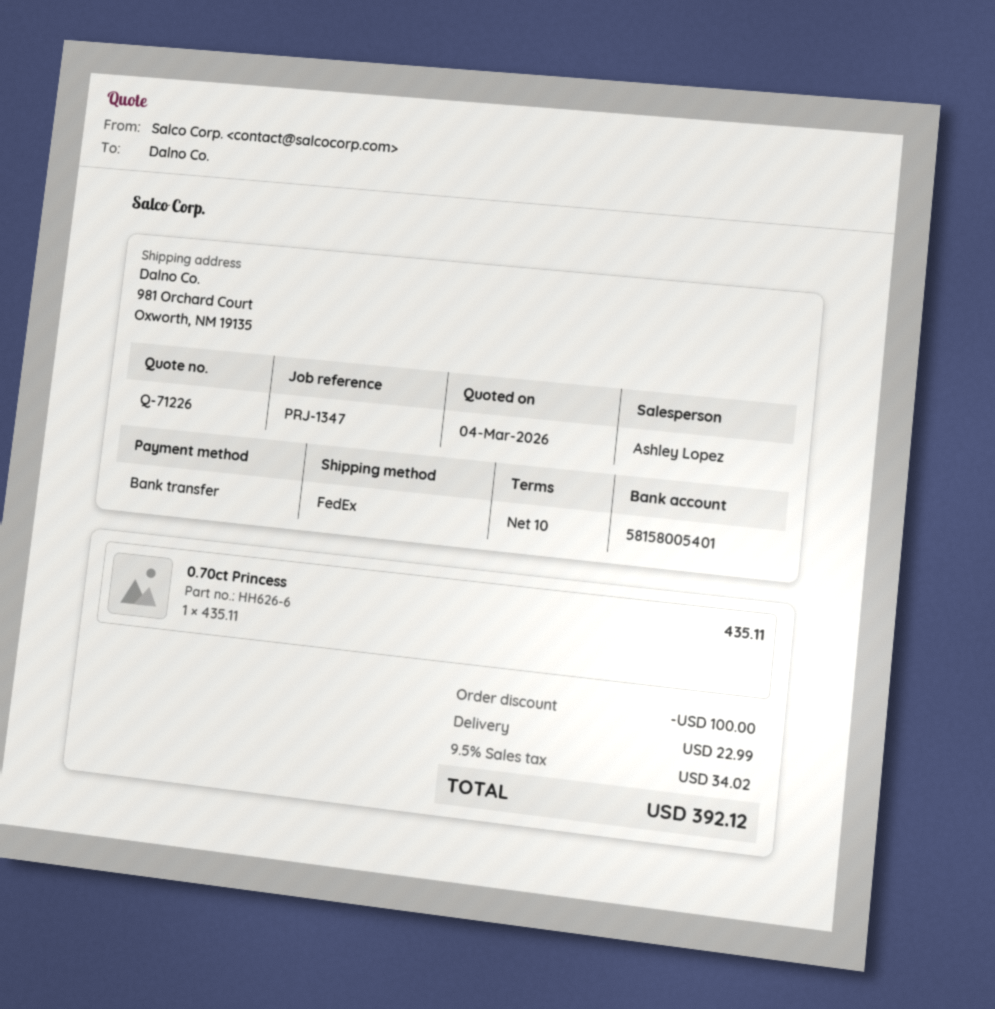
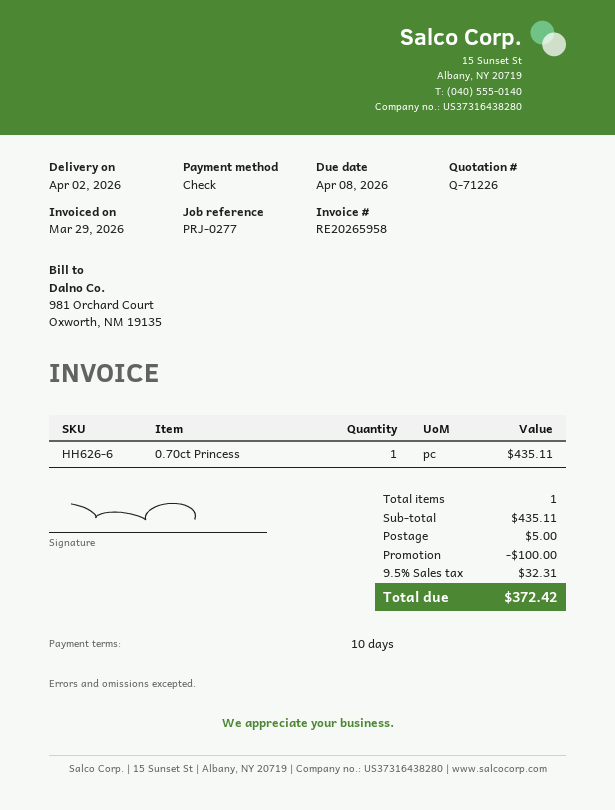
reference: PRJ-1347 -> PRJ-0277
payment method: bank transfer -> cheque
shipping: 22.99 -> 5.00
tax: 9.5% = 34.02 -> 9.5% = 32.31
total: 392.12 -> 372.42

